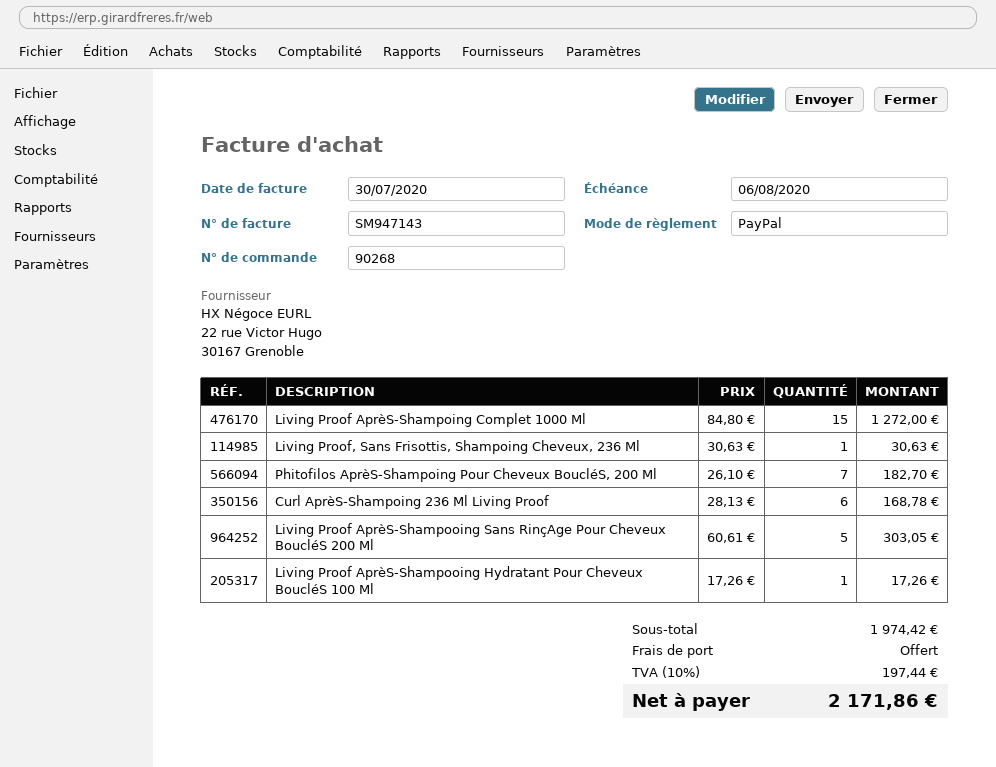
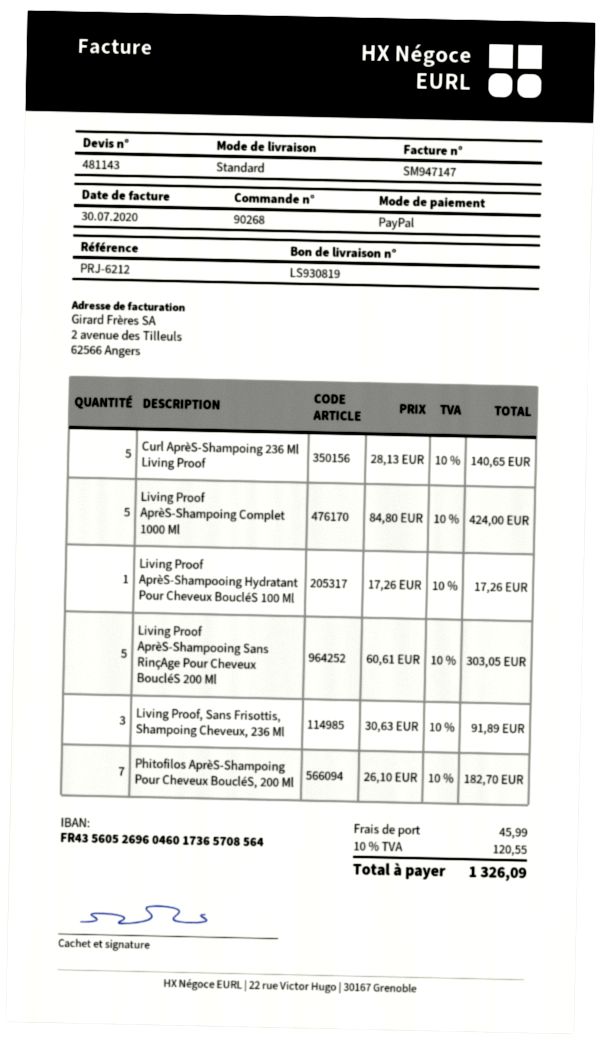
invoice number: SM947143 -> SM947147
Living Proof AprèS-Shampoing Complet 1000 Ml: 15 x 84.80 = 1272.00 -> 5 x 84.80 = 424.00
Living Proof, Sans Frisottis, Shampoing Cheveux, 236 Ml: 1 x 30.63 = 30.63 -> 3 x 30.63 = 91.89
Curl AprèS-Shampoing 236 Ml Living Proof: 6 x 28.13 = 168.78 -> 5 x 28.13 = 140.65
shipping: 0.00 -> 45.99
tax: 10% = 197.44 -> 10% = 120.55
total: 2171.86 -> 1326.09

